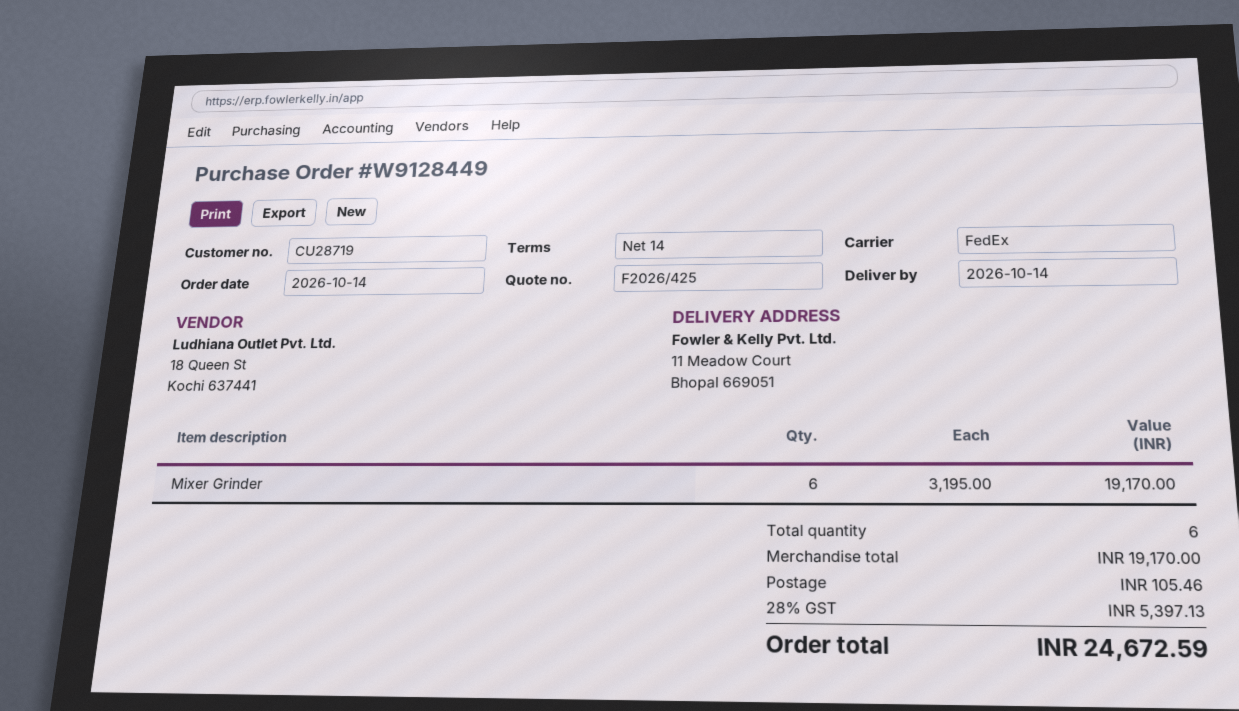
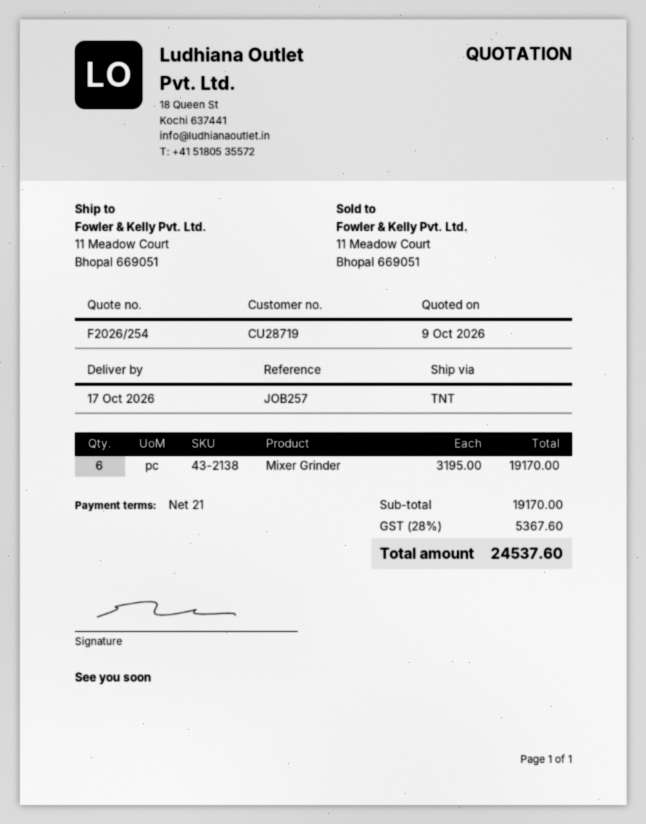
quote number: F2026/425 -> F2026/254
delivery date: 2026-10-14 -> 2026-10-17
payment terms: 14 days -> 21 days
shipping method: FedEx -> TNT
shipping: 105.46 -> none
tax: 28% = 5397.13 -> 28% = 5367.60
total: 24672.59 -> 24537.60

